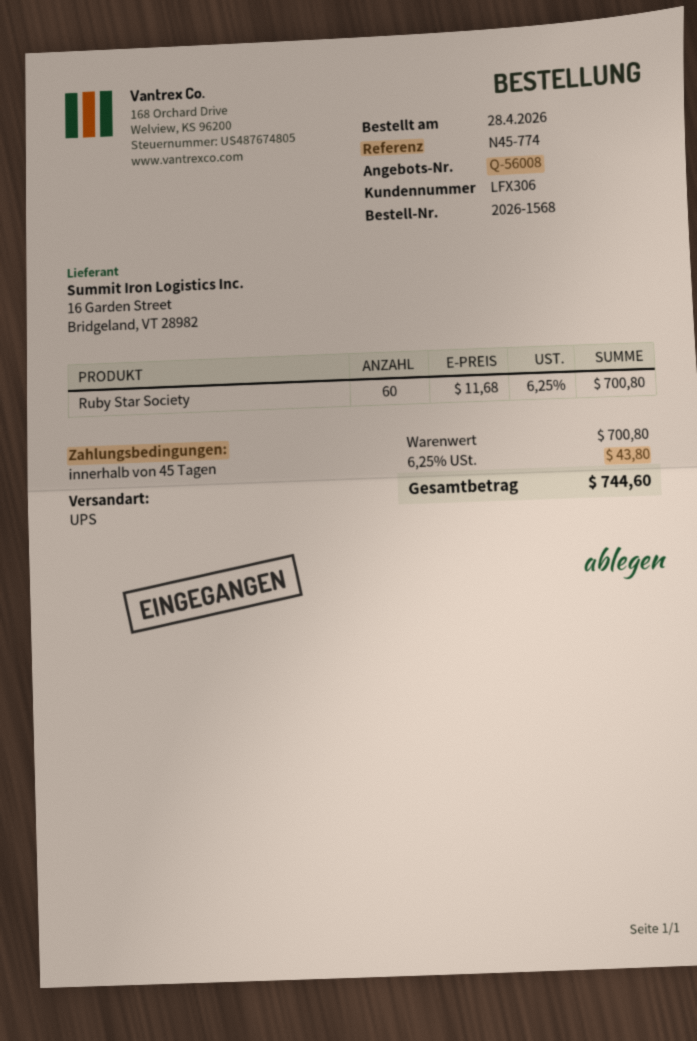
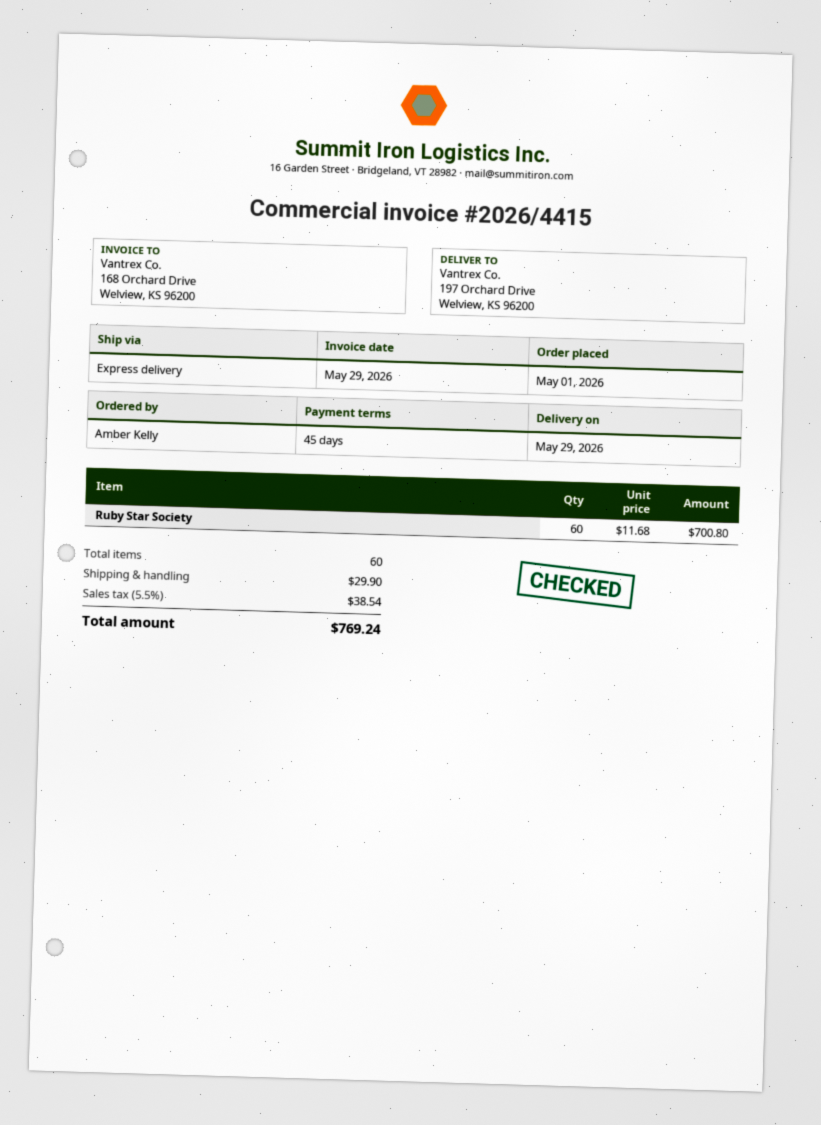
order date: 2026-04-28 -> 2026-05-01
shipping method: UPS -> express
shipping: none -> 29.90
tax: 6.25% = 43.80 -> 5.5% = 38.54
total: 744.60 -> 769.24

